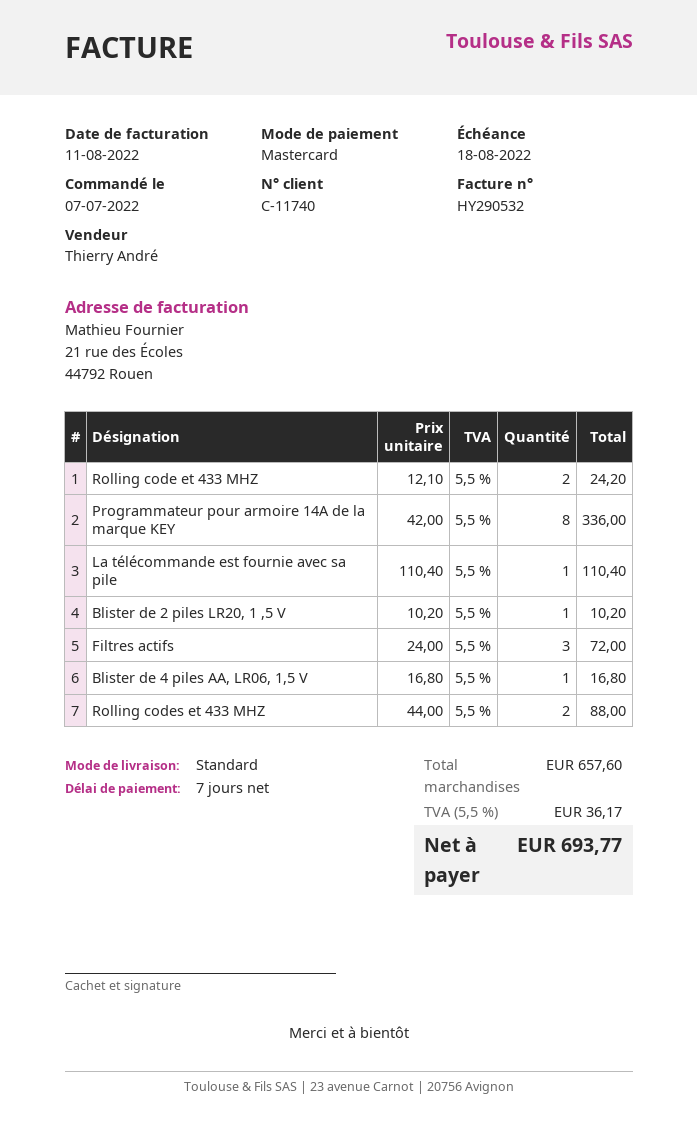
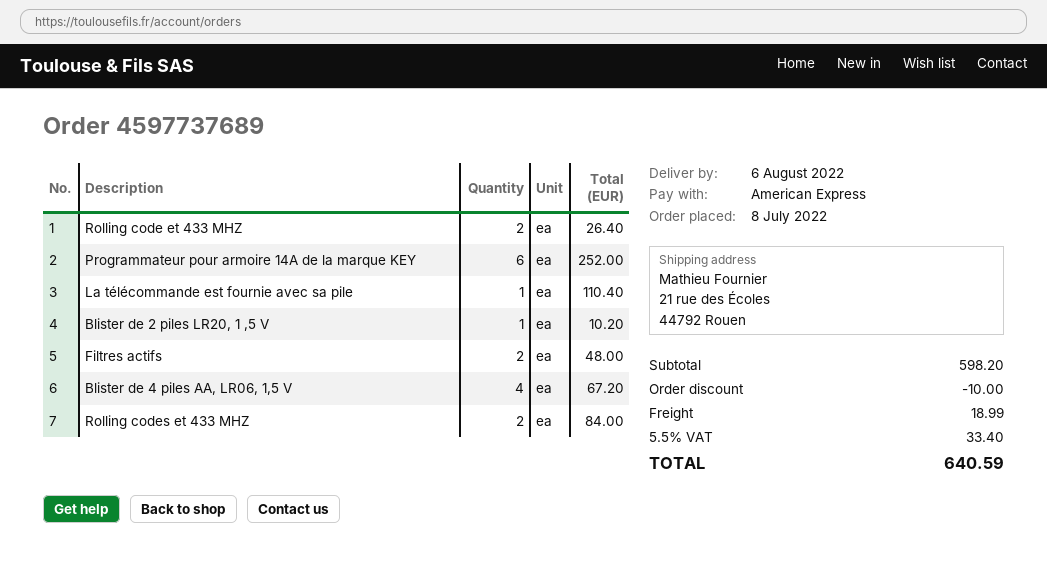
order date: 2022-07-07 -> 2022-07-08
payment method: Mastercard -> American Express
Rolling code et 433 MHZ: 2 for 24.20 -> 2 for 26.40
Programmateur pour armoire 14A de la marque KEY: 8 for 336.00 -> 6 for 252.00
Filtres actifs: 3 for 72.00 -> 2 for 48.00
Blister de 4 piles AA, LR06, 1,5 V: 1 for 16.80 -> 4 for 67.20
Rolling codes et 433 MHZ: 2 for 88.00 -> 2 for 84.00
subtotal: 657.60 -> 598.20
discount: none -> 10.00
shipping: none -> 18.99
tax: 5.5% = 36.17 -> 5.5% = 33.40
total: 693.77 -> 640.59

